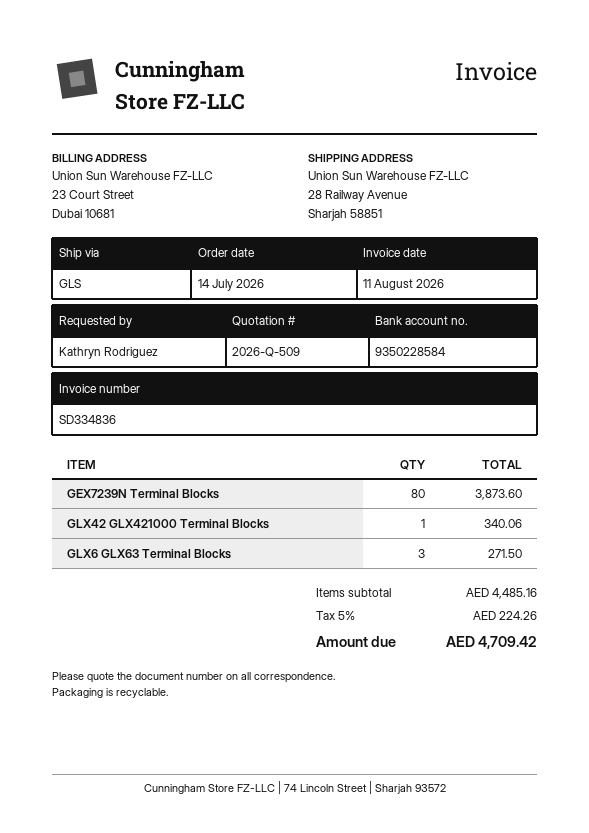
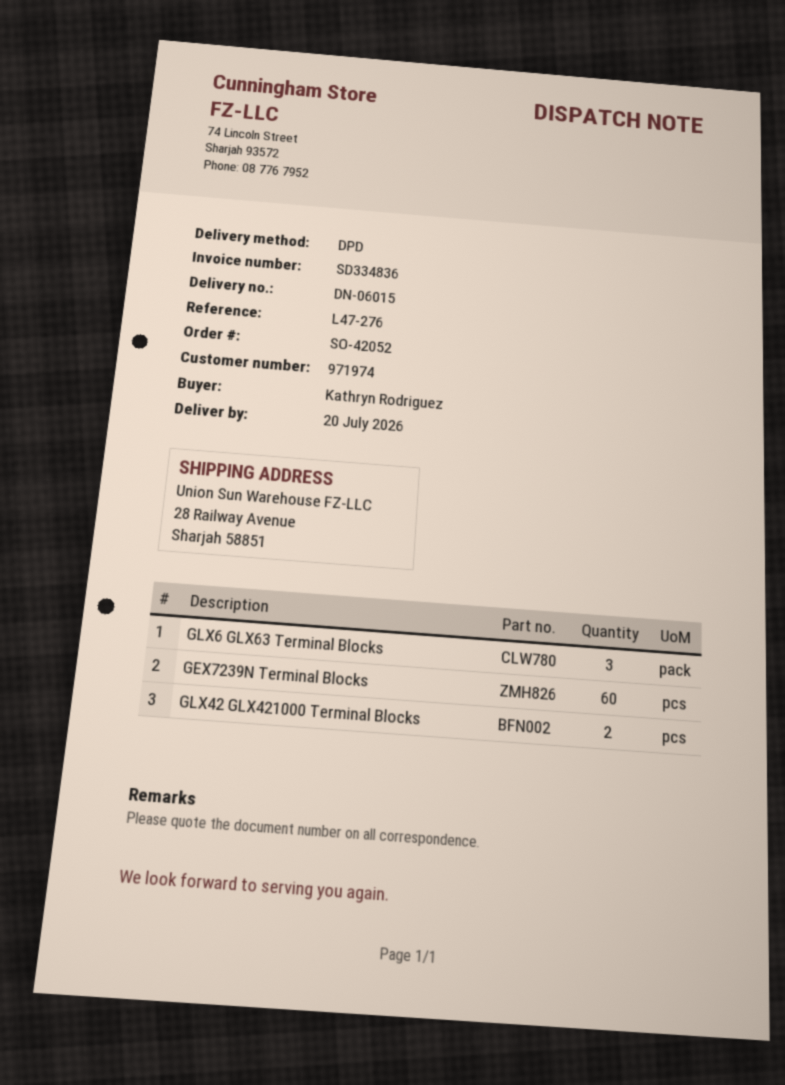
shipping method: GLS -> DPD
GEX7239N Terminal Blocks: 80 -> 60
GLX42 GLX421000 Terminal Blocks: 1 -> 2

